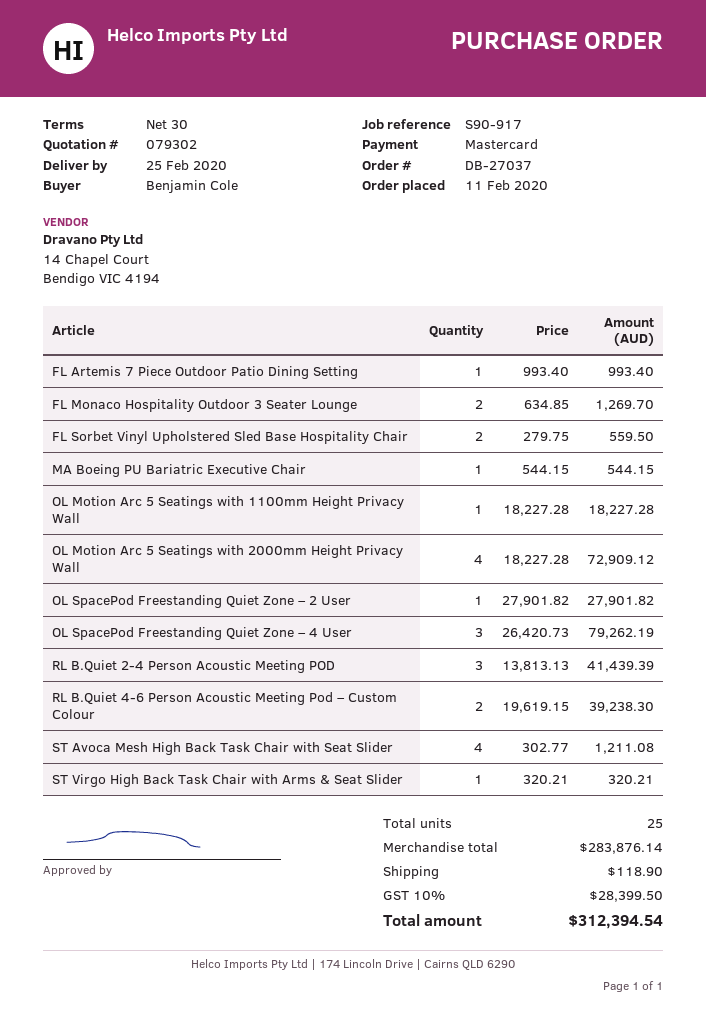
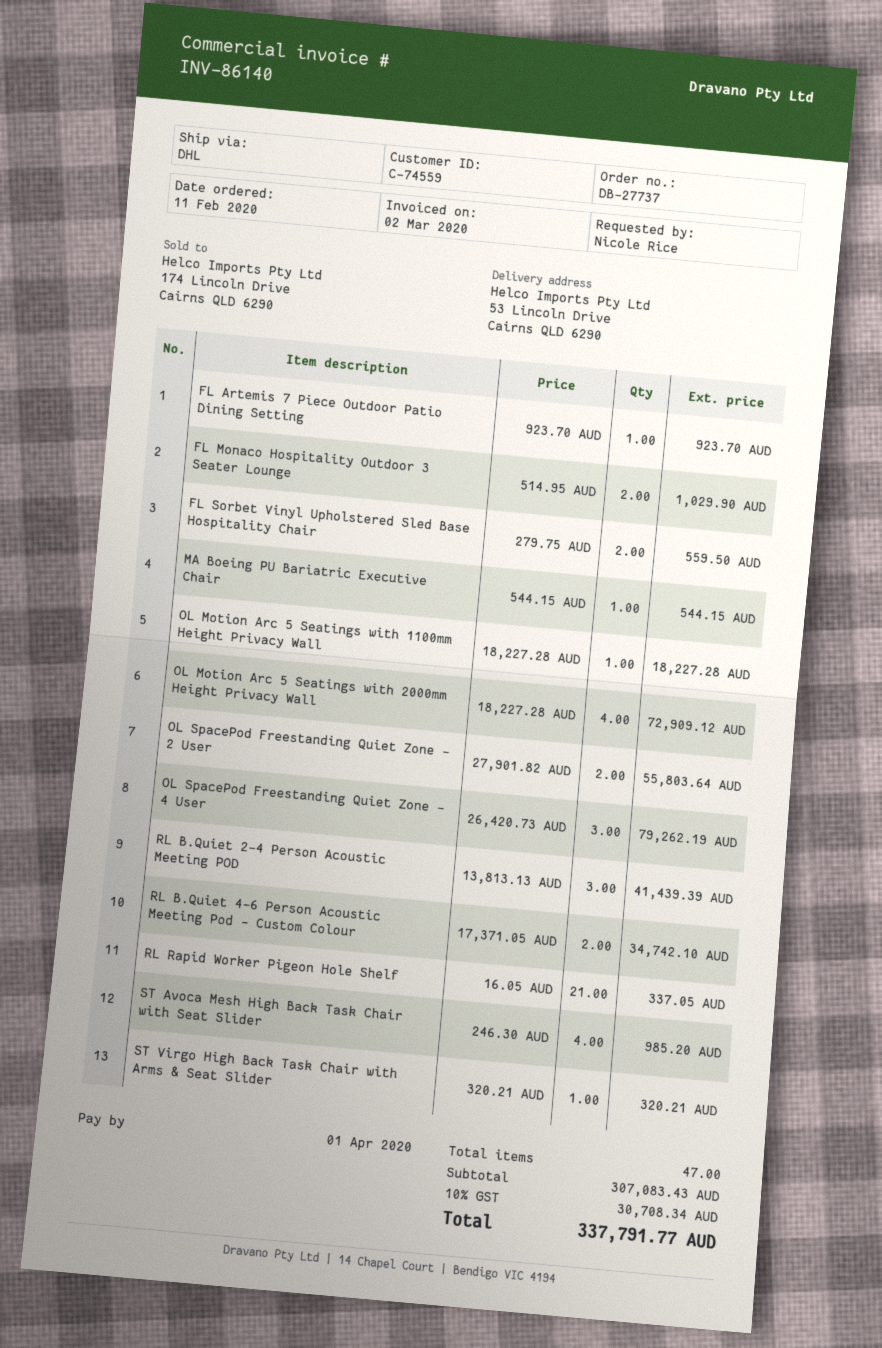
order number: DB-27037 -> DB-27737
ordered by: Benjamin Cole -> Nicole Rice
FL Artemis 7 Piece Outdoor Patio Dining Setting: 1 x 993.40 = 993.40 -> 1 x 923.70 = 923.70
FL Monaco Hospitality Outdoor 3 Seater Lounge: 2 x 634.85 = 1269.70 -> 2 x 514.95 = 1029.90
OL SpacePod Freestanding Quiet Zone – 2 User: 1 x 27901.82 = 27901.82 -> 2 x 27901.82 = 55803.64
RL B.Quiet 4-6 Person Acoustic Meeting Pod – Custom Colour: 2 x 19619.15 = 39238.30 -> 2 x 17371.05 = 34742.10
ST Avoca Mesh High Back Task Chair with Seat Slider: 4 x 302.77 = 1211.08 -> 4 x 246.30 = 985.20
RL Rapid Worker Pigeon Hole Shelf: none -> 21 x 16.05 = 337.05
total quantity: 25 -> 47
subtotal: 283876.14 -> 307083.43
shipping: 118.90 -> none
tax: 10% = 28399.50 -> 10% = 30708.34
total: 312394.54 -> 337791.77

